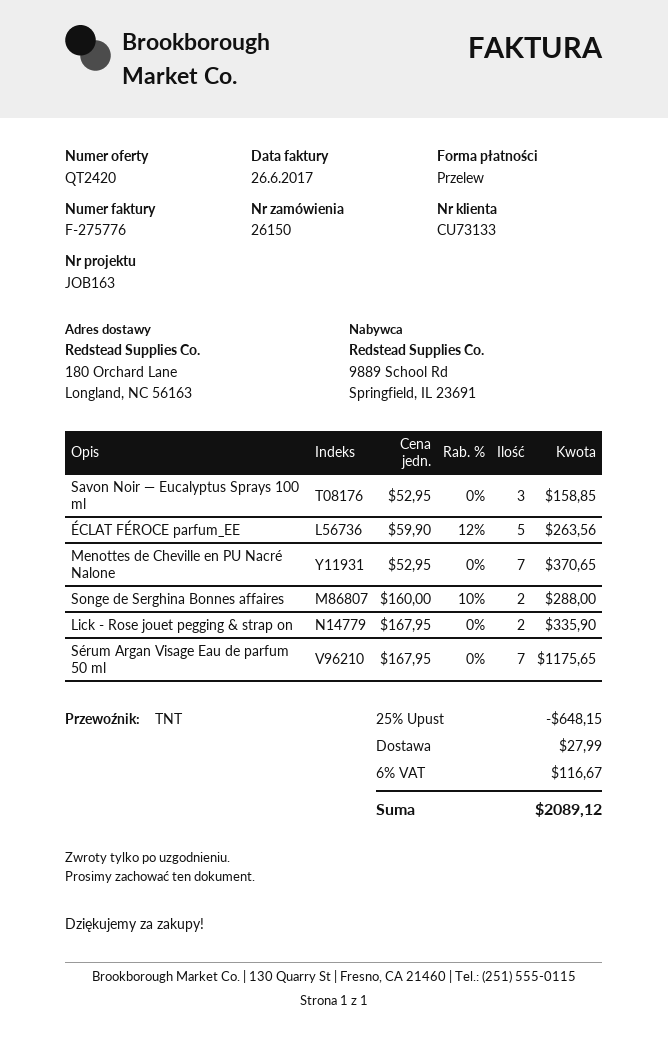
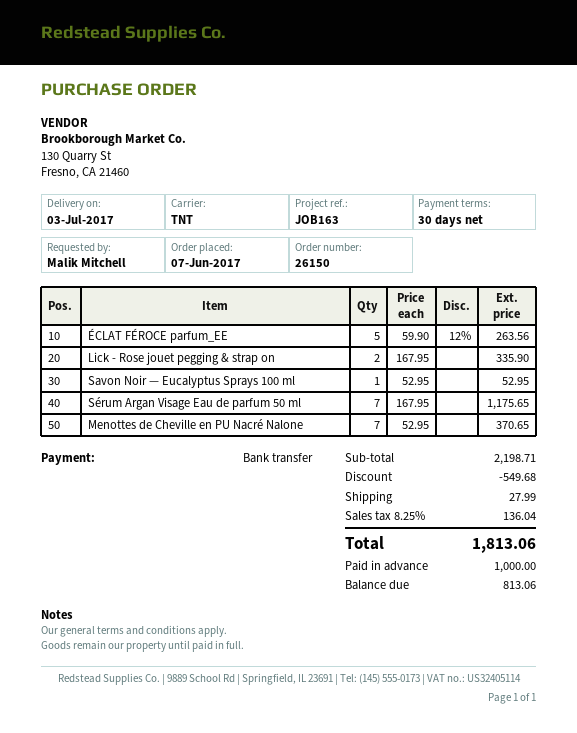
Savon Noir — Eucalyptus Sprays 100 ml: 3 x 52.95 = 158.85 -> 1 x 52.95 = 52.95
Songe de Serghina Bonnes affaires: 2 x 160.00 - 10% = 288.00 -> none
discount: 648.15 -> 549.68
tax: 6% = 116.67 -> 8.25% = 136.04
total: 2089.12 -> 1813.06

